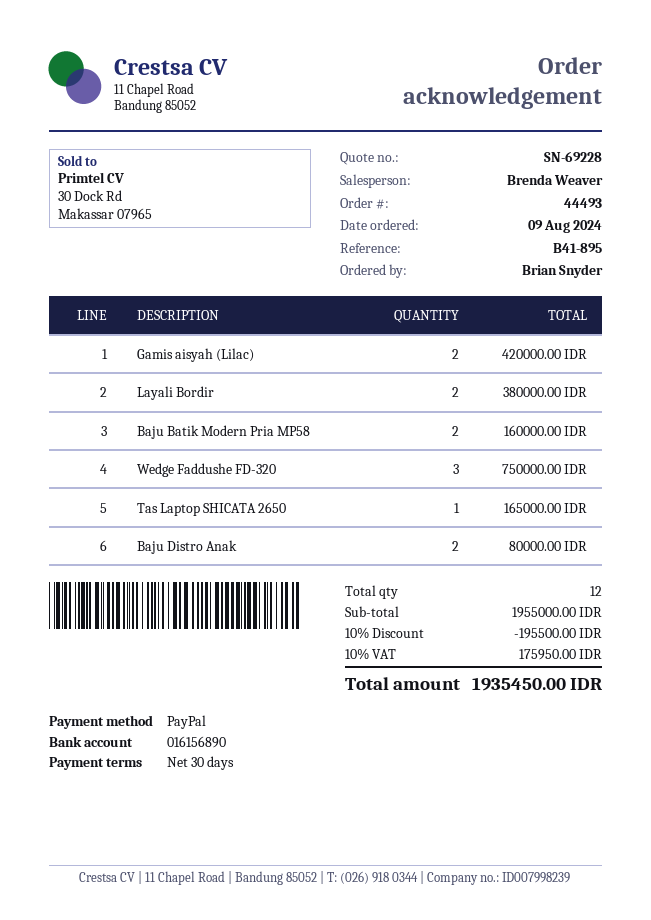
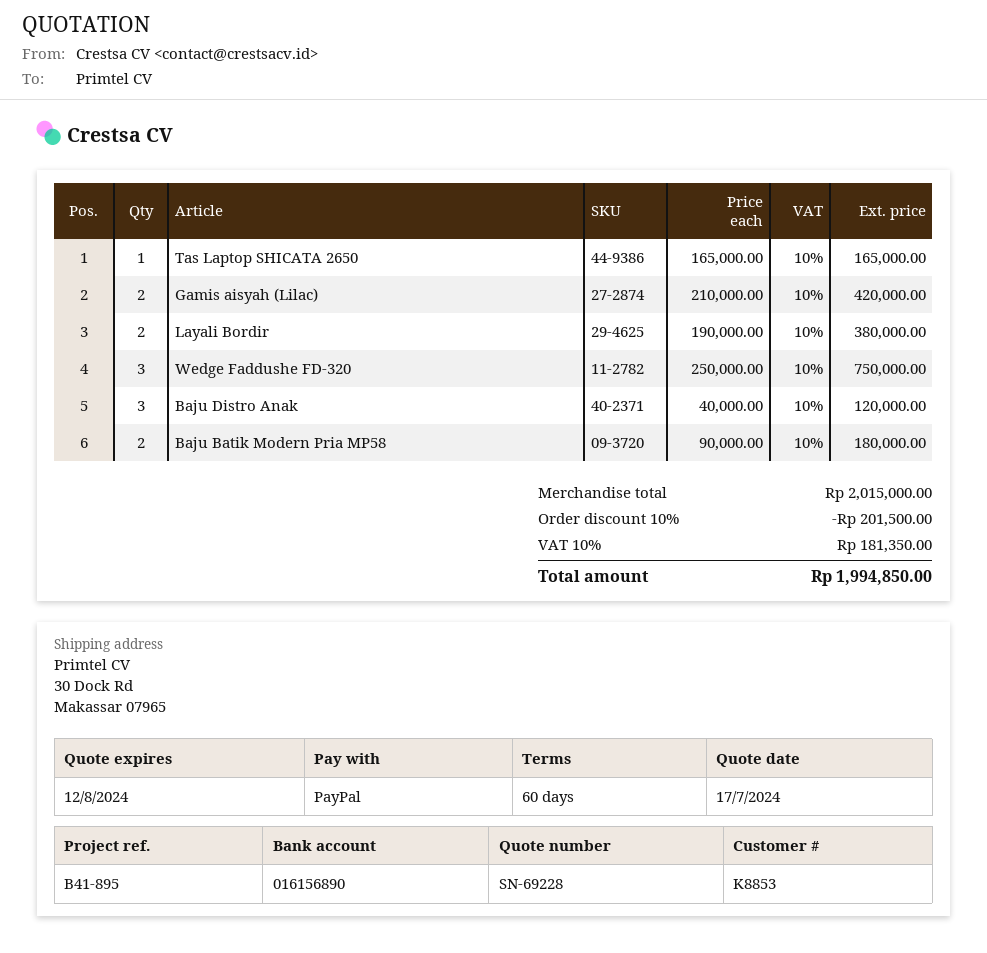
payment terms: 30 days -> 60 days
Baju Batik Modern Pria MP58: 2 for 160000.00 -> 2 for 180000.00
Baju Distro Anak: 2 for 80000.00 -> 3 for 120000.00
subtotal: 1955000.00 -> 2015000.00
discount: 10% = 195500.00 -> 10% = 201500.00
tax: 10% = 175950.00 -> 10% = 181350.00
total: 1935450.00 -> 1994850.00

